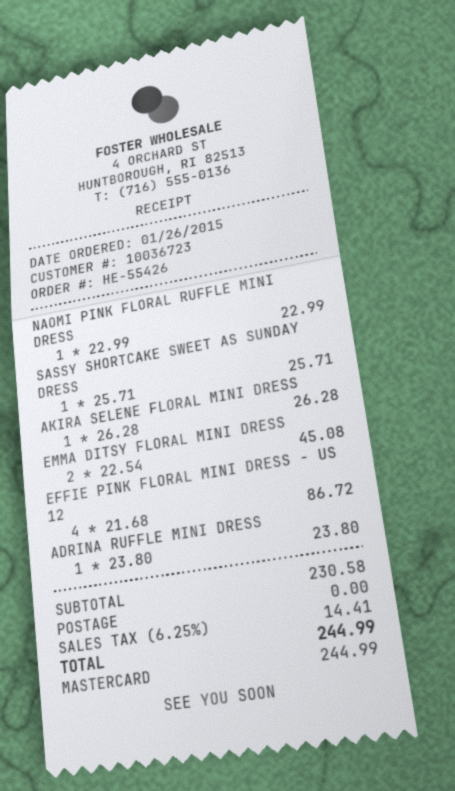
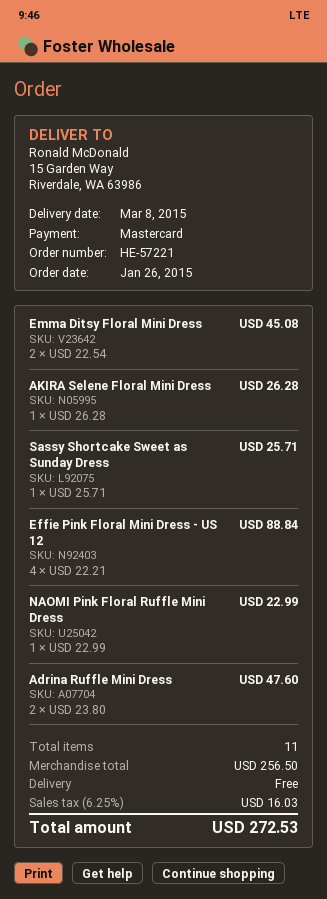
order number: HE-55426 -> HE-57221
EFFIE PINK FLORAL MINI DRESS - US 12: 4 x 21.68 = 86.72 -> 4 x 22.21 = 88.84
ADRINA RUFFLE MINI DRESS: 1 x 23.80 = 23.80 -> 2 x 23.80 = 47.60
subtotal: 230.58 -> 256.50
tax: 6.25% = 14.41 -> 6.25% = 16.03
total: 244.99 -> 272.53

